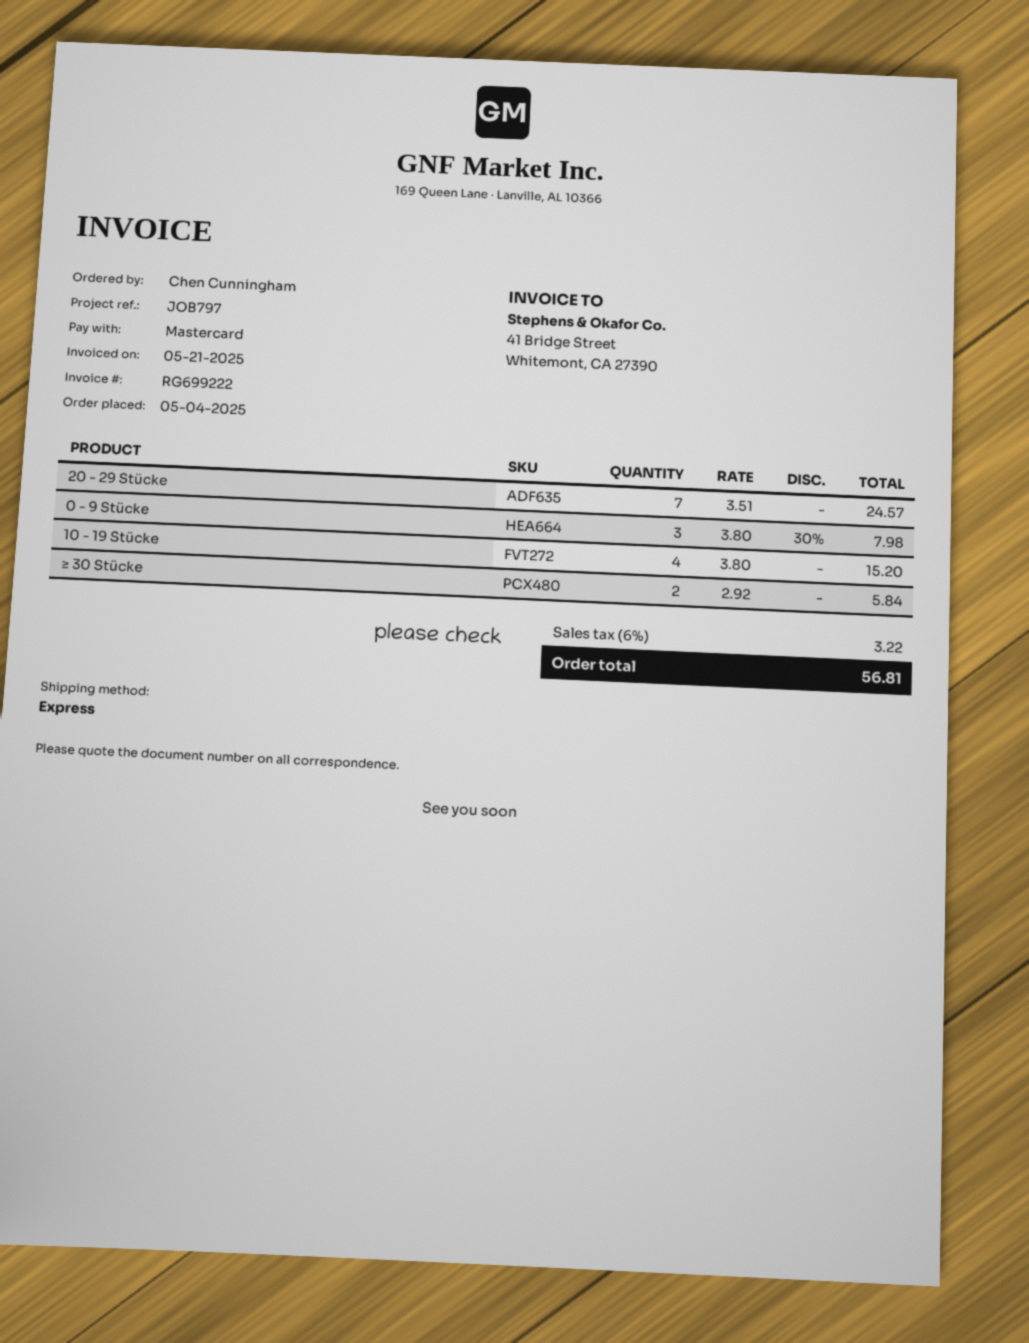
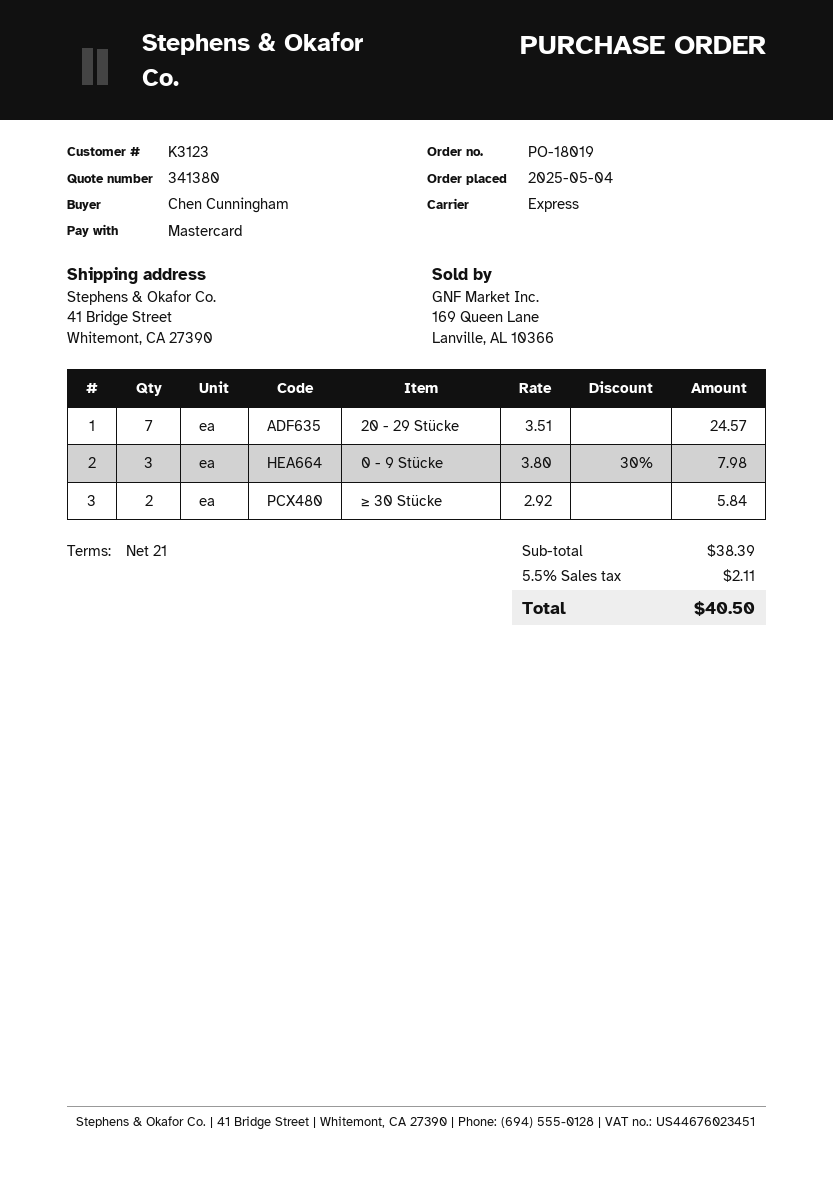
10 - 19 Stücke: 4 x 3.80 = 15.20 -> none
tax: 6% = 3.22 -> 5.5% = 2.11
total: 56.81 -> 40.50

